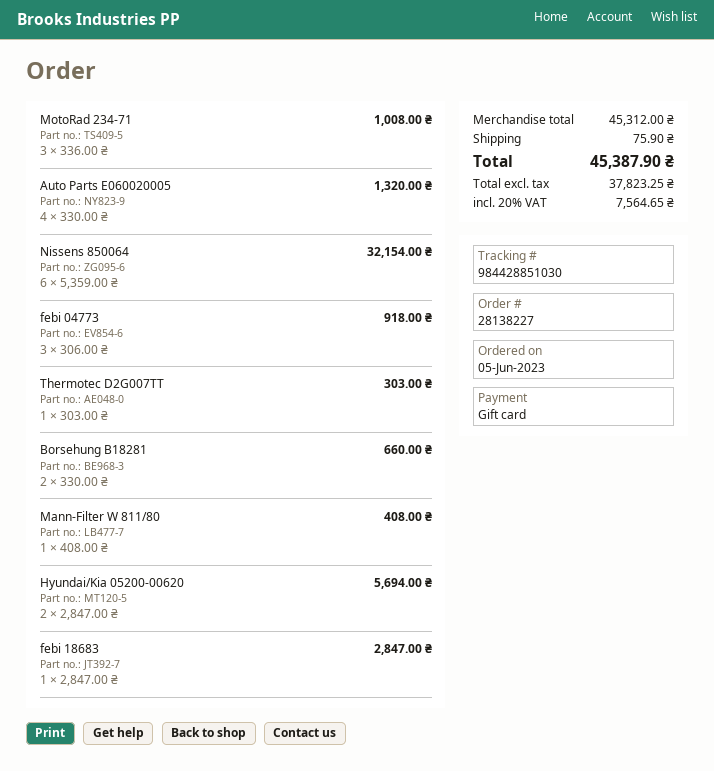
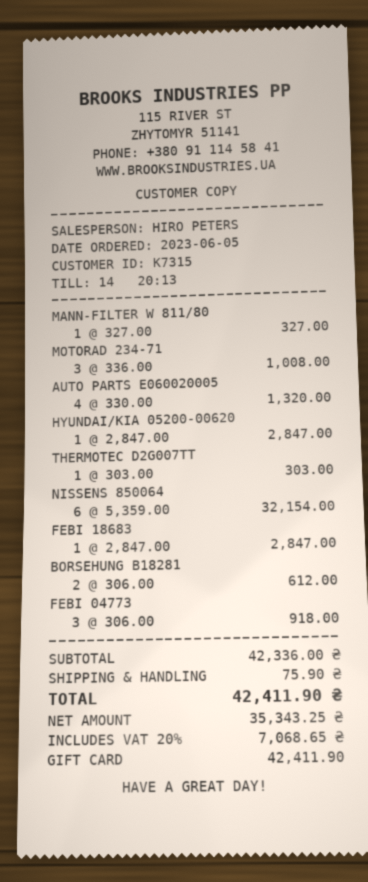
Borsehung B18281: 2 x 330.00 = 660.00 -> 2 x 306.00 = 612.00
Mann-Filter W 811/80: 1 x 408.00 = 408.00 -> 1 x 327.00 = 327.00
Hyundai/Kia 05200-00620: 2 x 2847.00 = 5694.00 -> 1 x 2847.00 = 2847.00
subtotal: 45312.00 -> 42336.00
net: 37823.25 -> 35343.25
tax: 20% = 7564.65 -> 20% = 7068.65
total: 45387.90 -> 42411.90

